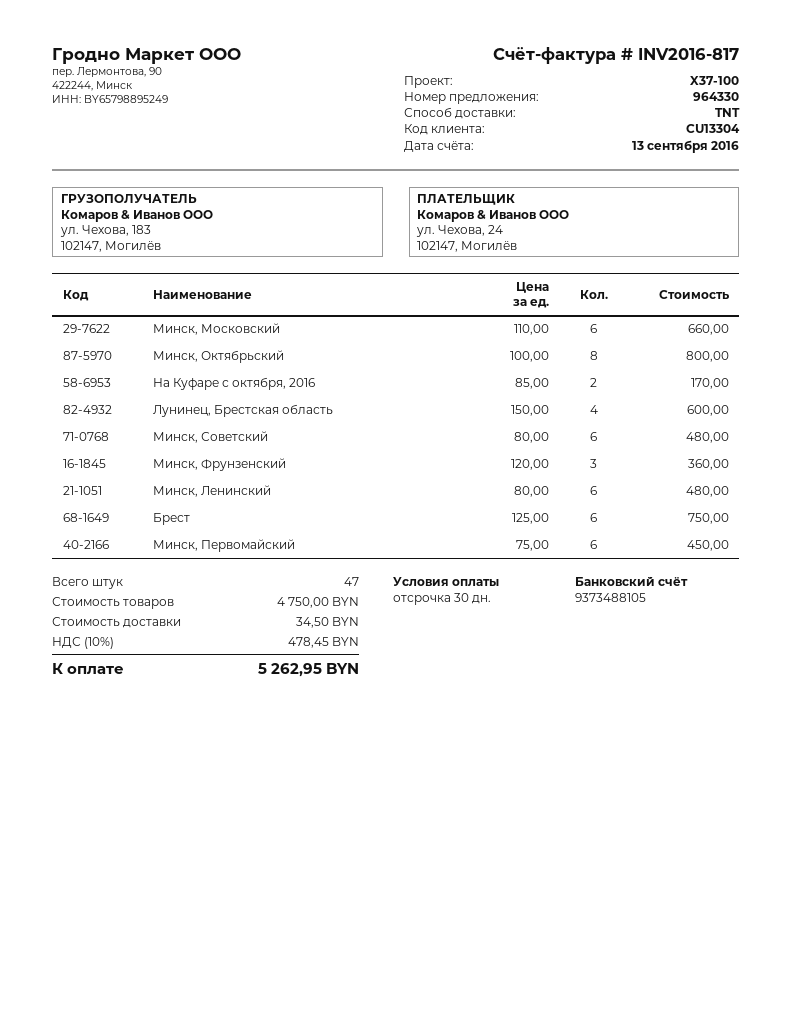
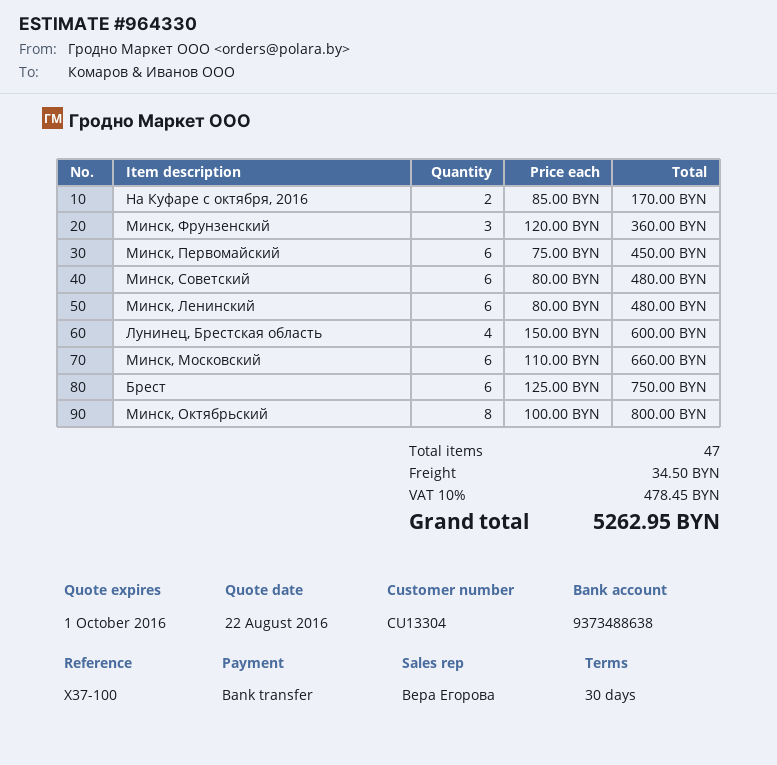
bank account: 9373488105 -> 9373488638

